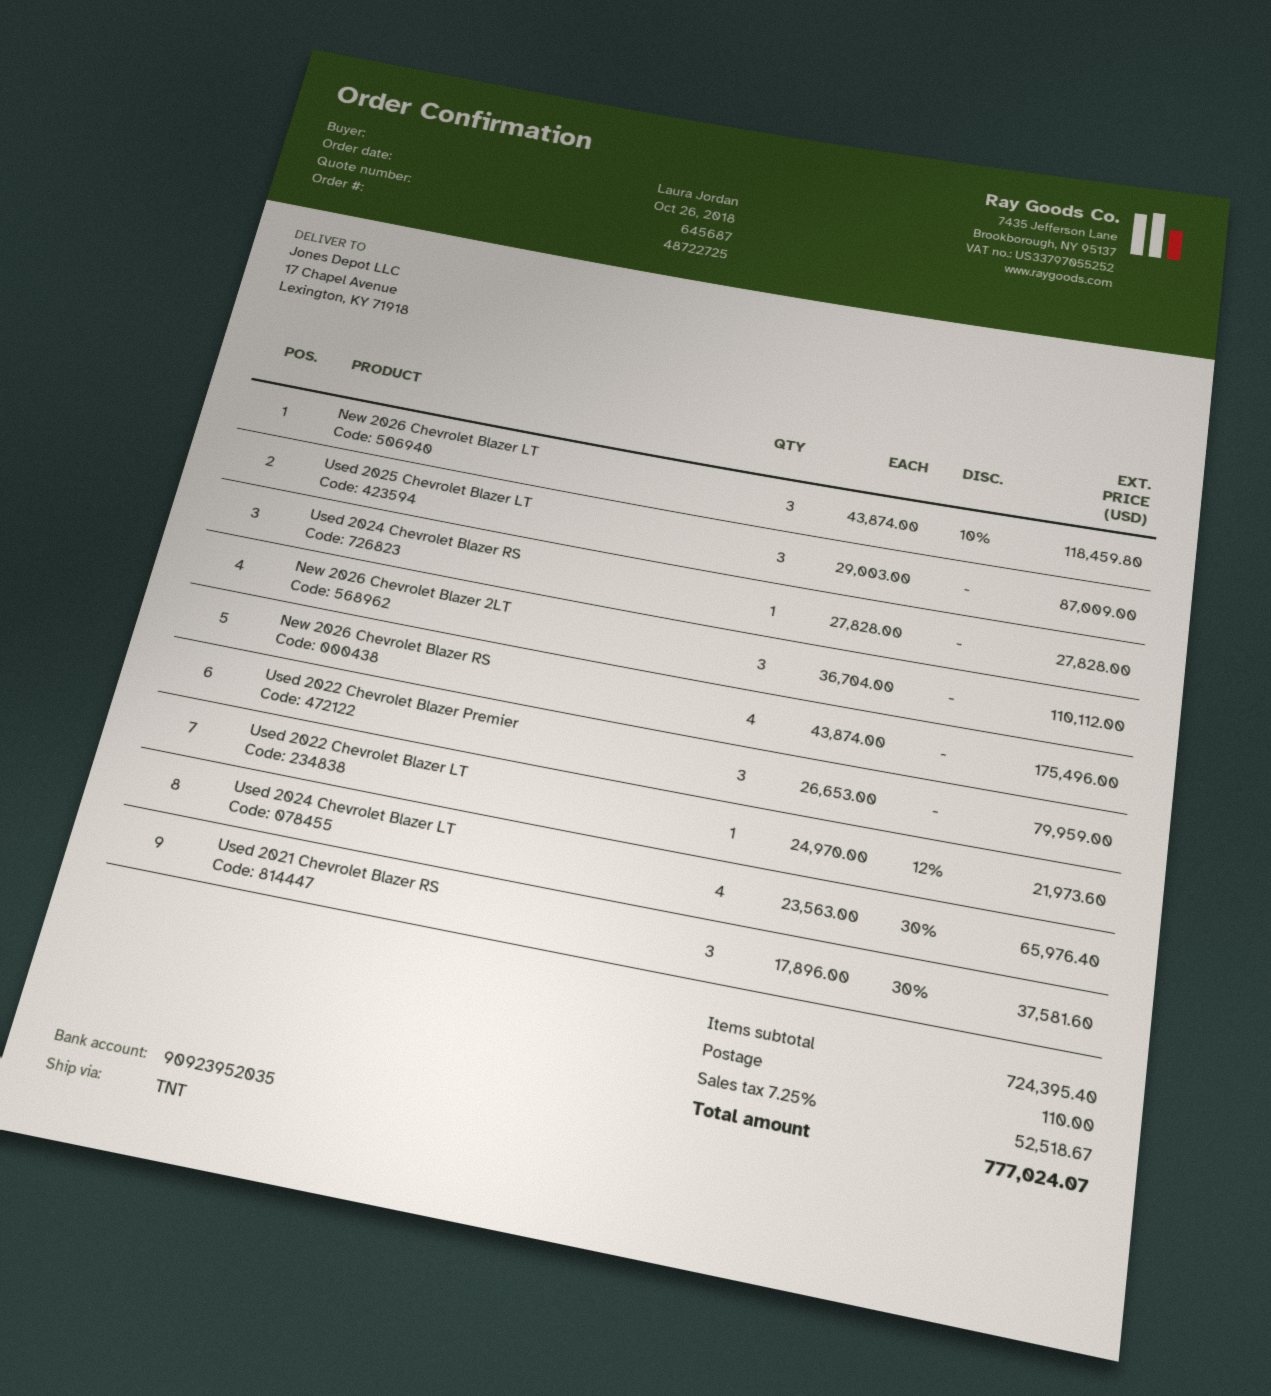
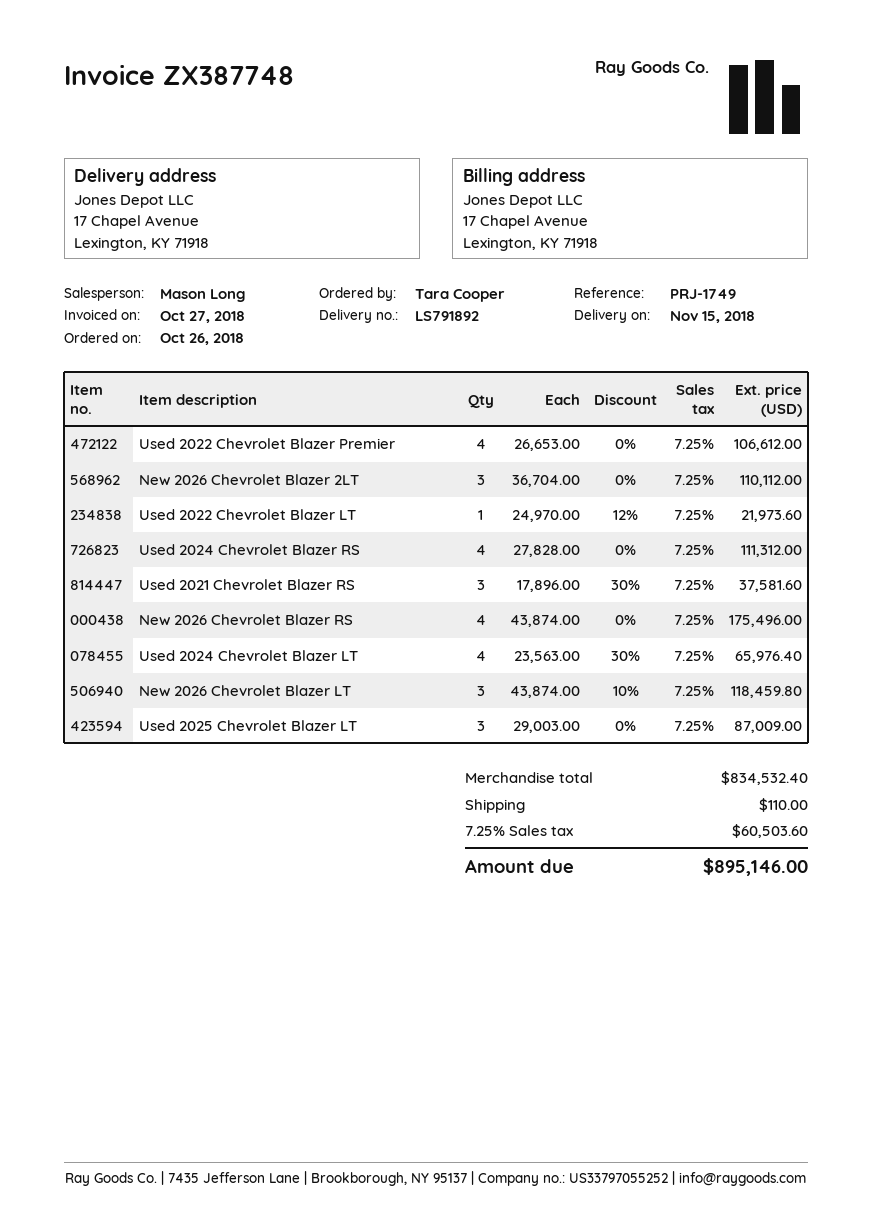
ordered by: Laura Jordan -> Tara Cooper
Used 2024 Chevrolet Blazer RS: 1 x 27828.00 = 27828.00 -> 4 x 27828.00 = 111312.00
Used 2022 Chevrolet Blazer Premier: 3 x 26653.00 = 79959.00 -> 4 x 26653.00 = 106612.00
subtotal: 724395.40 -> 834532.40
tax: 7.25% = 52518.67 -> 7.25% = 60503.60
total: 777024.07 -> 895146.00

